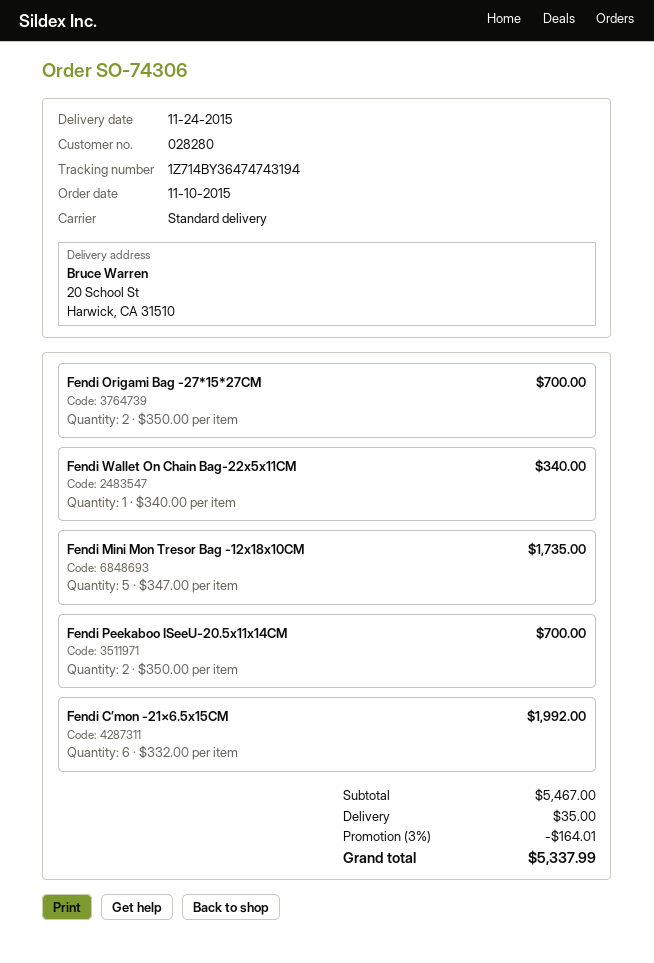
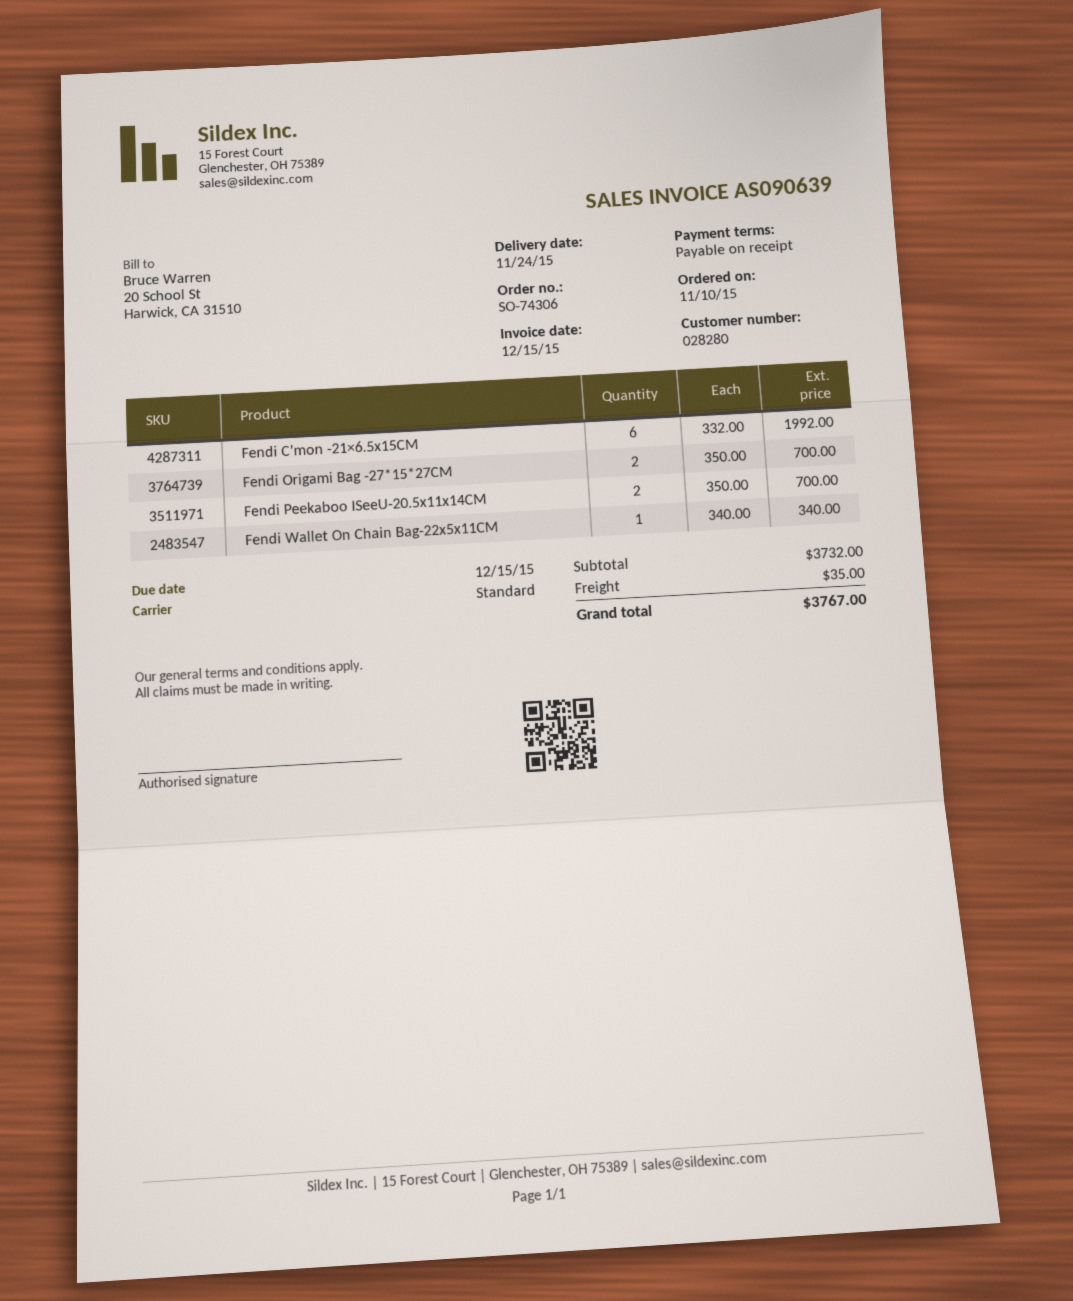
Fendi Mini Mon Tresor Bag -12x18x10CM: 5 x 347.00 = 1735.00 -> none
subtotal: 5467.00 -> 3732.00
discount: 3% = 164.01 -> none
total: 5337.99 -> 3767.00

